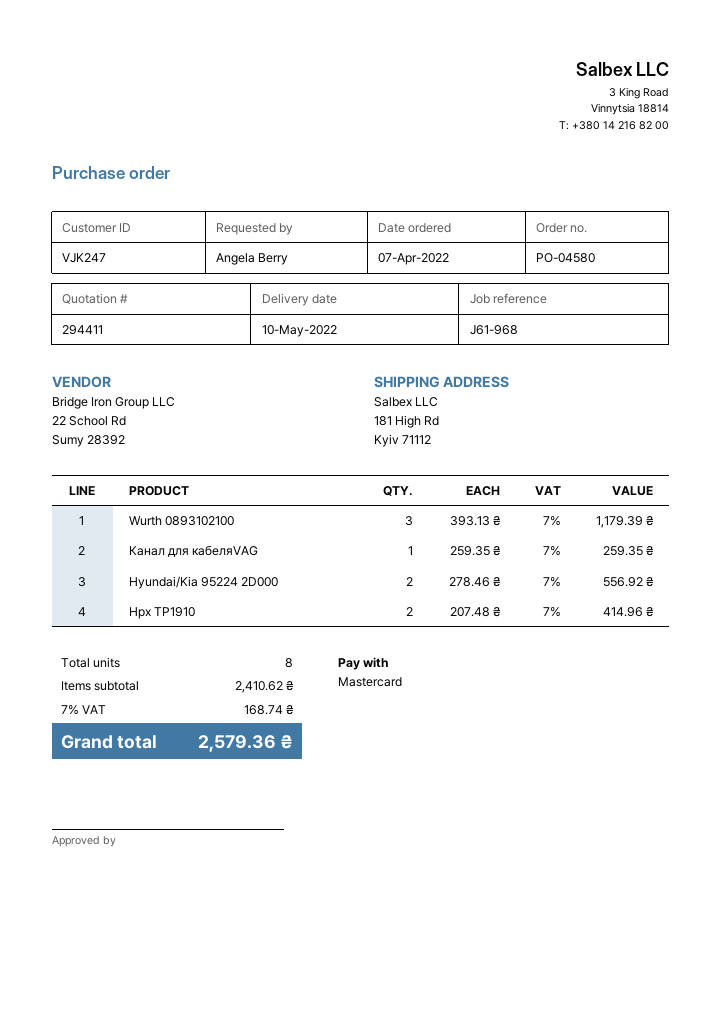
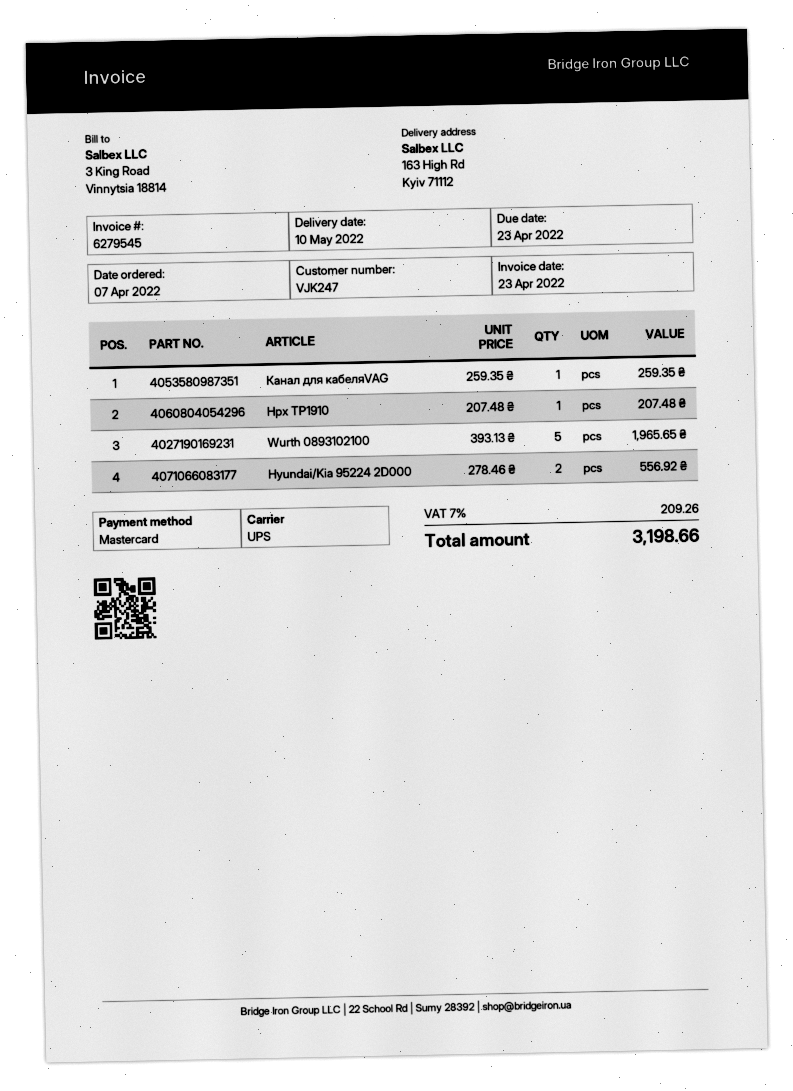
ship to: 181 High Rd, Kyiv 71112 -> 163 High Rd, Kyiv 71112
Wurth 0893102100: 3 x 393.13 = 1179.39 -> 5 x 393.13 = 1965.65
Hpx TP1910: 2 x 207.48 = 414.96 -> 1 x 207.48 = 207.48
tax: 7% = 168.74 -> 7% = 209.26
total: 2579.36 -> 3198.66

